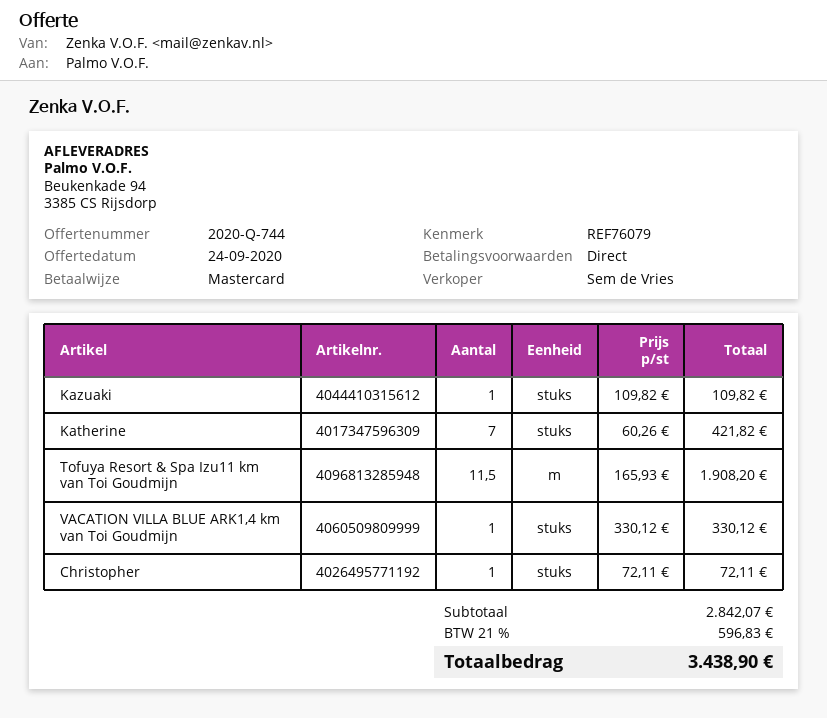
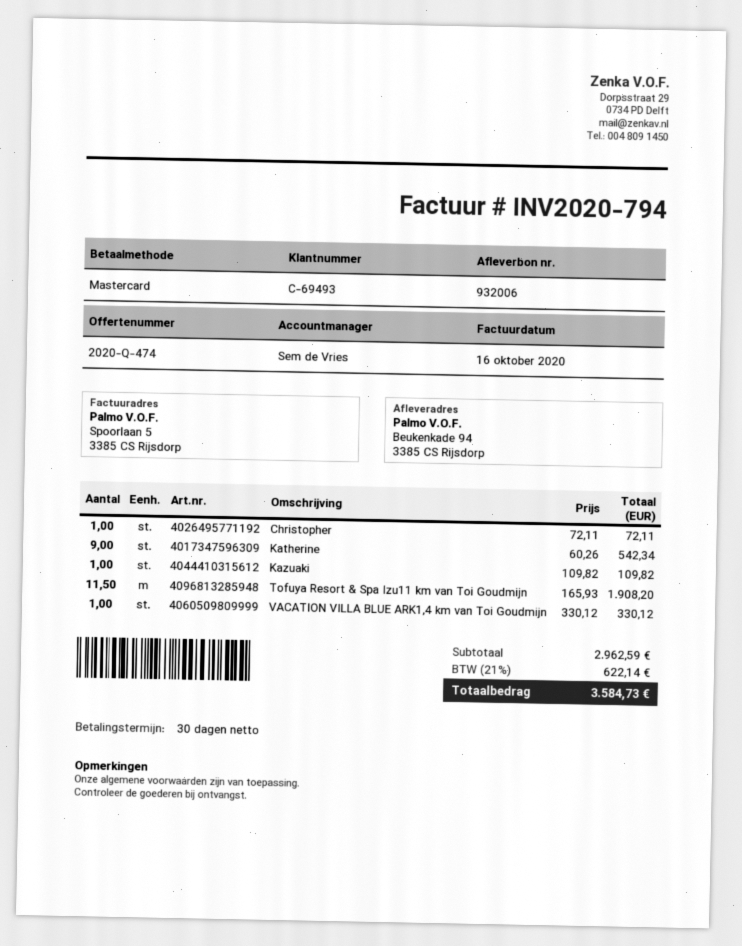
quote number: 2020-Q-744 -> 2020-Q-474
payment terms: on receipt -> 30 days
Katherine: 7 x 60.26 = 421.82 -> 9 x 60.26 = 542.34
subtotal: 2842.07 -> 2962.59
tax: 21% = 596.83 -> 21% = 622.14
total: 3438.90 -> 3584.73

